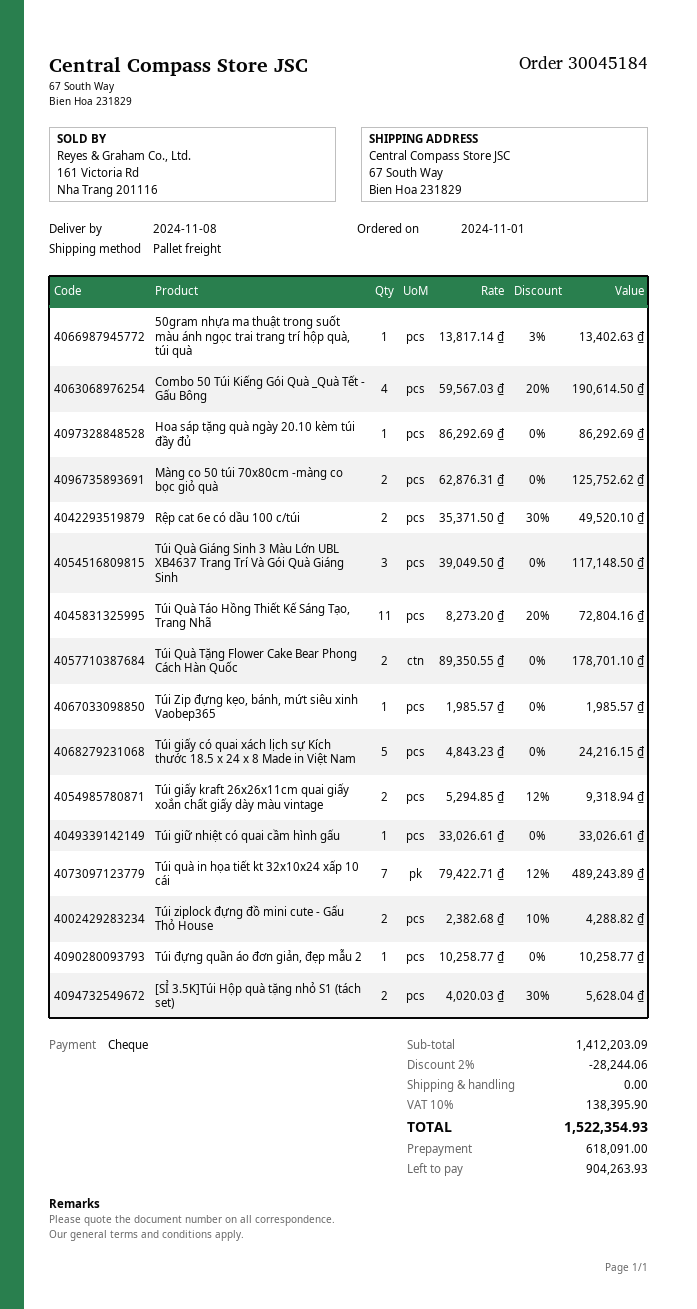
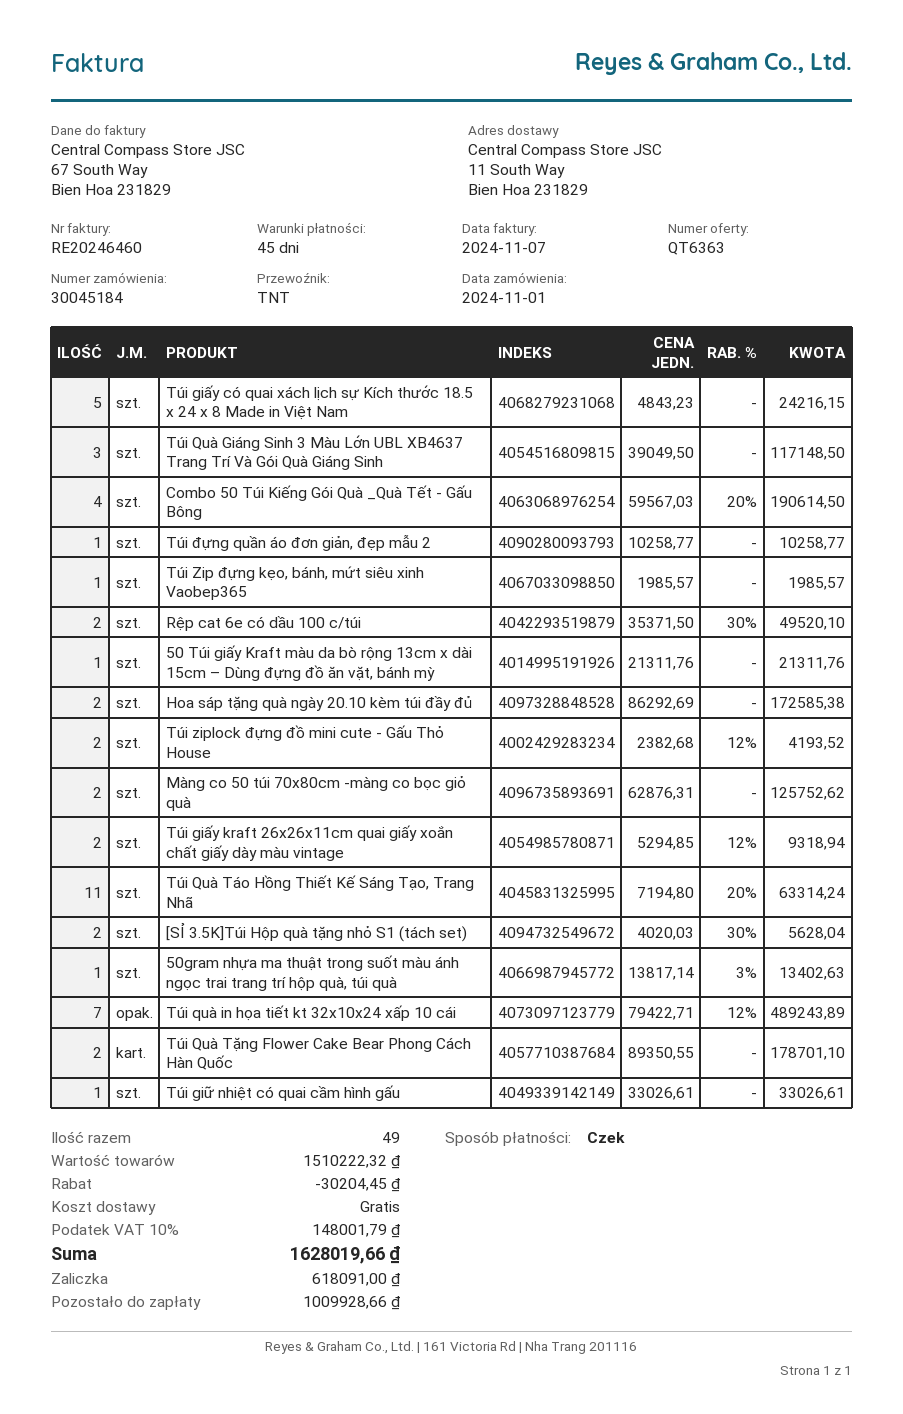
shipping method: pallet freight -> TNT
ship to: 67 South Way, Bien Hoa 231829 -> 11 South Way, Bien Hoa 231829
Hoa sáp tặng quà ngày 20.10 kèm túi đầy đủ: 1 x 86292.69 = 86292.69 -> 2 x 86292.69 = 172585.38
Túi Quà Táo Hồng Thiết Kế Sáng Tạo, Trang Nhã: 11 x 8273.20 - 20% = 72804.16 -> 11 x 7194.80 - 20% = 63314.24
Túi ziplock đựng đồ mini cute - Gấu Thỏ House: 2 x 2382.68 - 10% = 4288.82 -> 2 x 2382.68 - 12% = 4193.52
50 Túi giấy Kraft màu da bò rộng 13cm x dài 15cm – Dùng đựng đồ ăn vặt, bánh mỳ: none -> 1 x 21311.76 = 21311.76
subtotal: 1412203.09 -> 1510222.32
discount: 28244.06 -> 30204.45
tax: 10% = 138395.90 -> 10% = 148001.79
total: 1522354.93 -> 1628019.66
balance: 904263.93 -> 1009928.66

